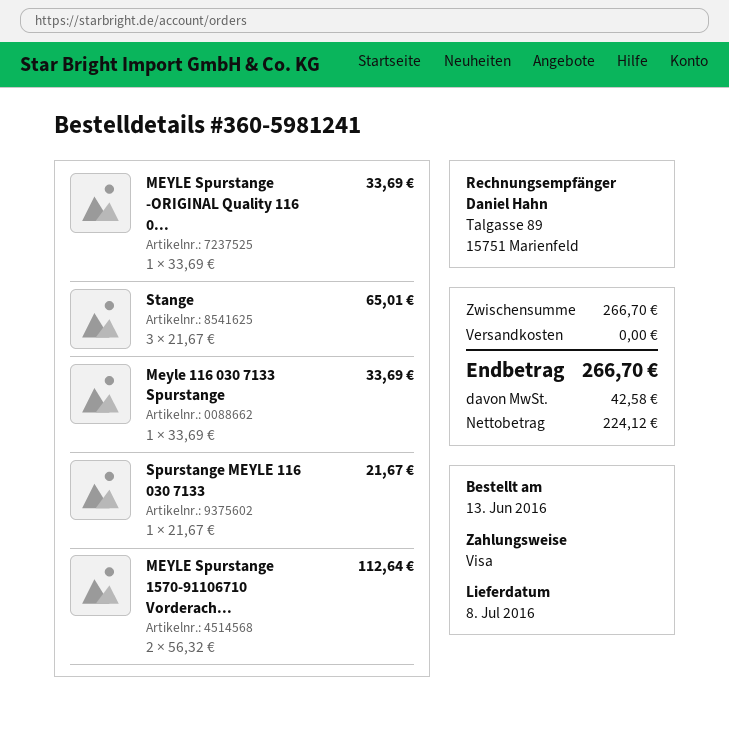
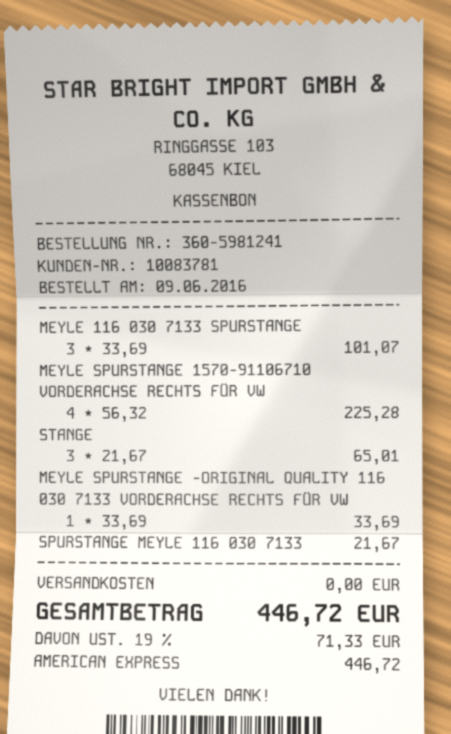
order date: 2016-06-13 -> 2016-06-09
payment method: Visa -> American Express
Meyle 116 030 7133 Spurstange: 1 x 33.69 = 33.69 -> 3 x 33.69 = 101.07
MEYLE Spurstange 1570-91106710 Vorderach...: 2 x 56.32 = 112.64 -> 4 x 56.32 = 225.28
tax: 42.58 -> 71.33
total: 266.70 -> 446.72

